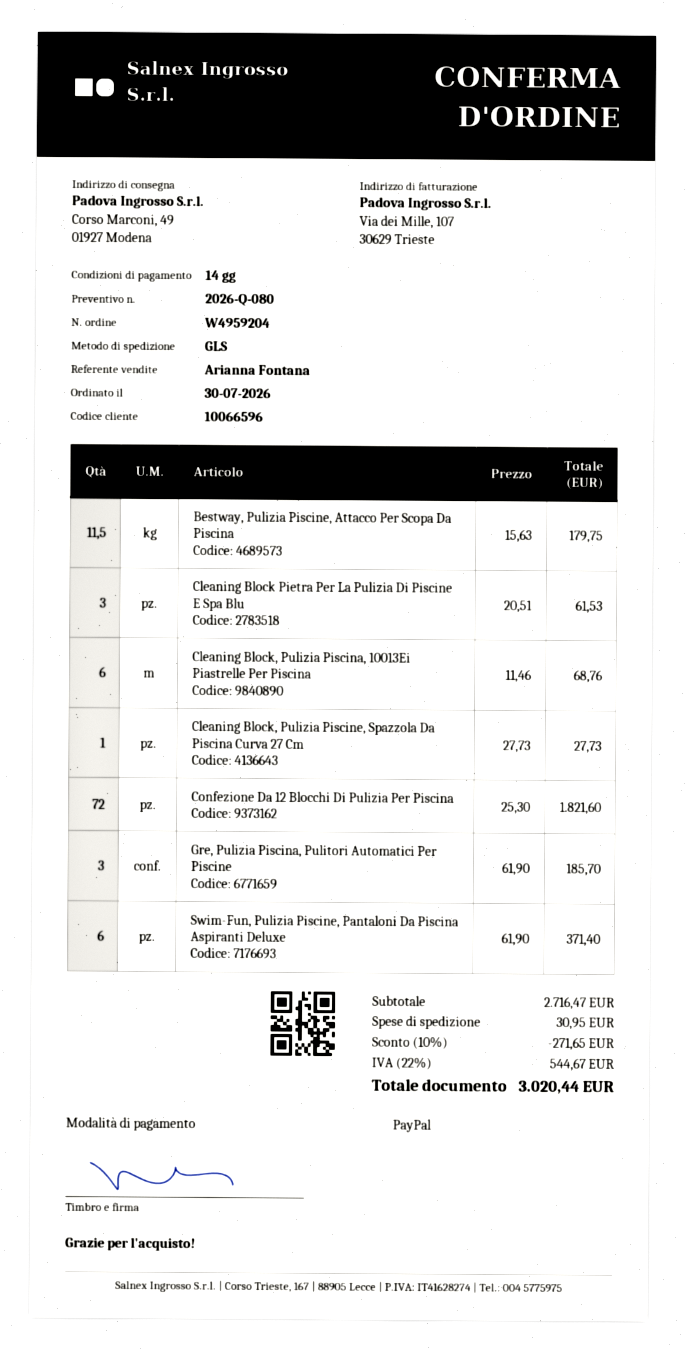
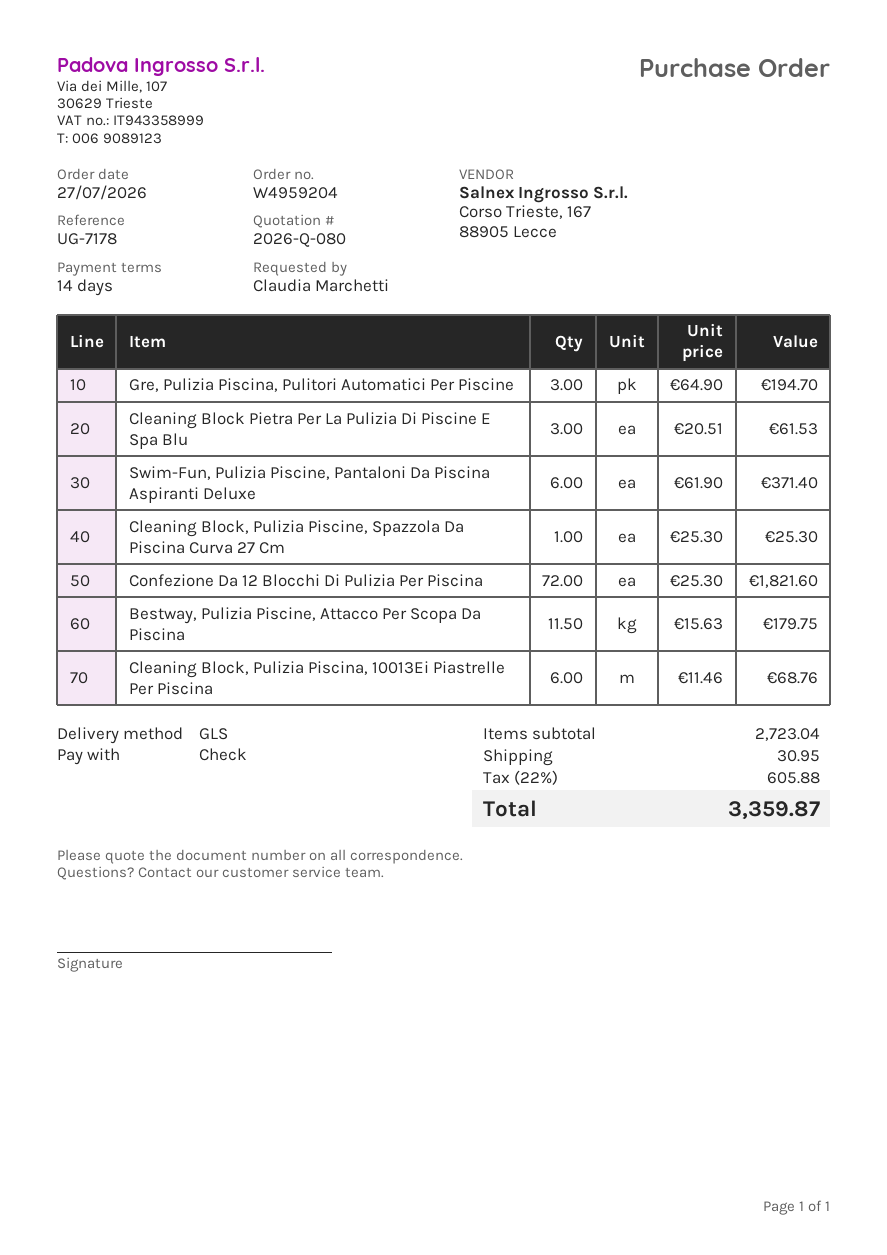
order date: 2026-07-30 -> 2026-07-27
payment method: PayPal -> cheque
Cleaning Block, Pulizia Piscine, Spazzola Da Piscina Curva 27 Cm: 1 x 27.73 = 27.73 -> 1 x 25.30 = 25.30
Gre, Pulizia Piscina, Pulitori Automatici Per Piscine: 3 x 61.90 = 185.70 -> 3 x 64.90 = 194.70
subtotal: 2716.47 -> 2723.04
discount: 10% = 271.65 -> none
tax: 22% = 544.67 -> 22% = 605.88
total: 3020.44 -> 3359.87

